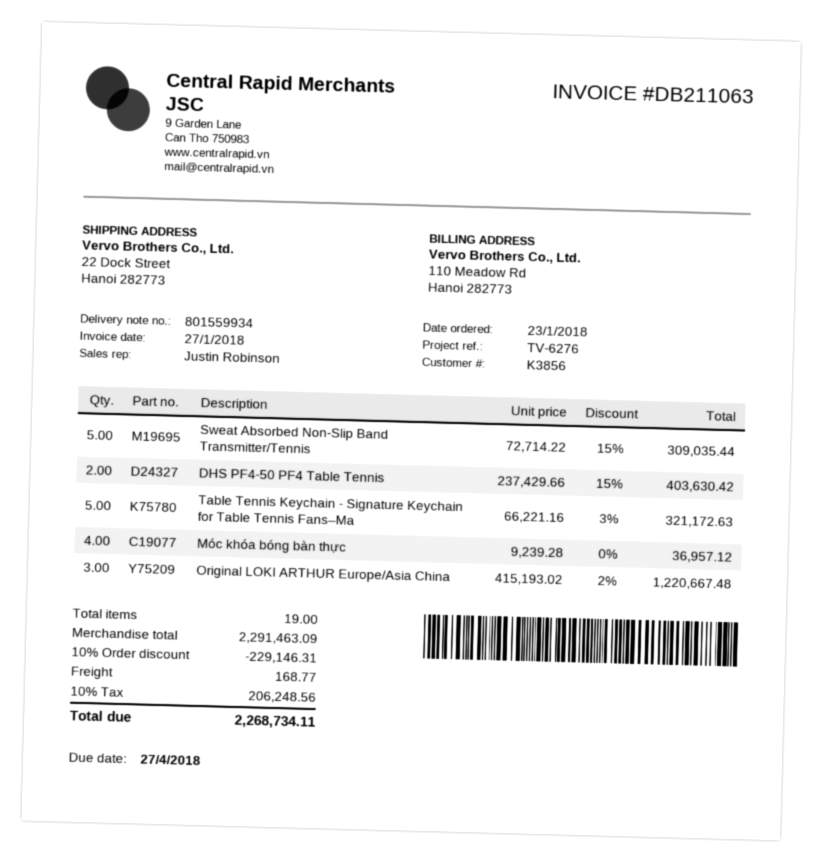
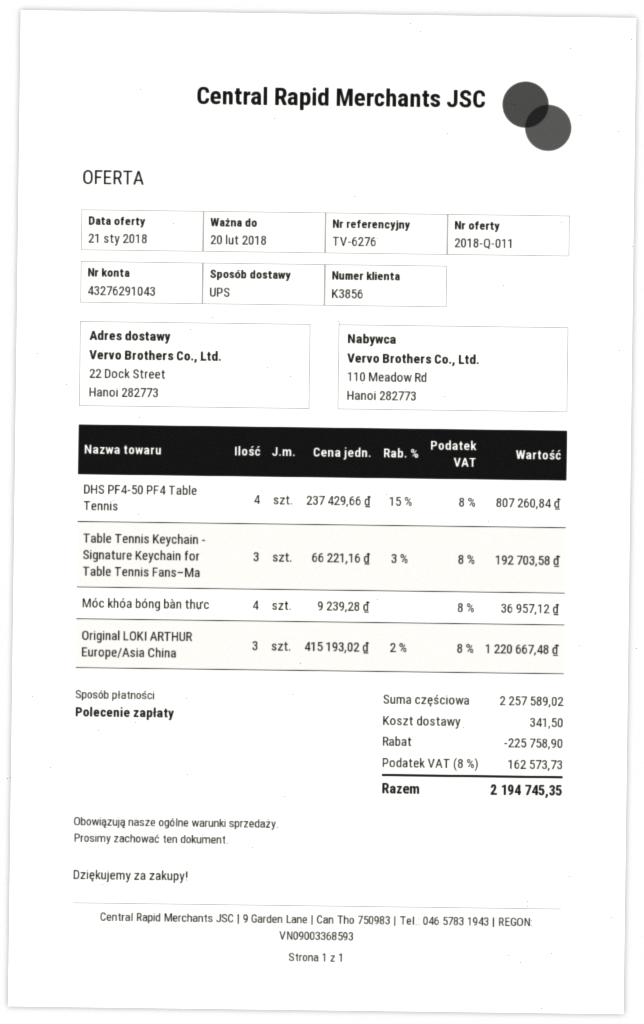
Sweat Absorbed Non-Slip Band Transmitter/Tennis: 5 x 72714.22 - 15% = 309035.44 -> none
DHS PF4-50 PF4 Table Tennis: 2 x 237429.66 - 15% = 403630.42 -> 4 x 237429.66 - 15% = 807260.84
Table Tennis Keychain - Signature Keychain for Table Tennis Fans–Ma: 5 x 66221.16 - 3% = 321172.63 -> 3 x 66221.16 - 3% = 192703.58
subtotal: 2291463.09 -> 2257589.02
discount: 229146.31 -> 225758.90
shipping: 168.77 -> 341.50
tax: 10% = 206248.56 -> 8% = 162573.73
total: 2268734.11 -> 2194745.35

